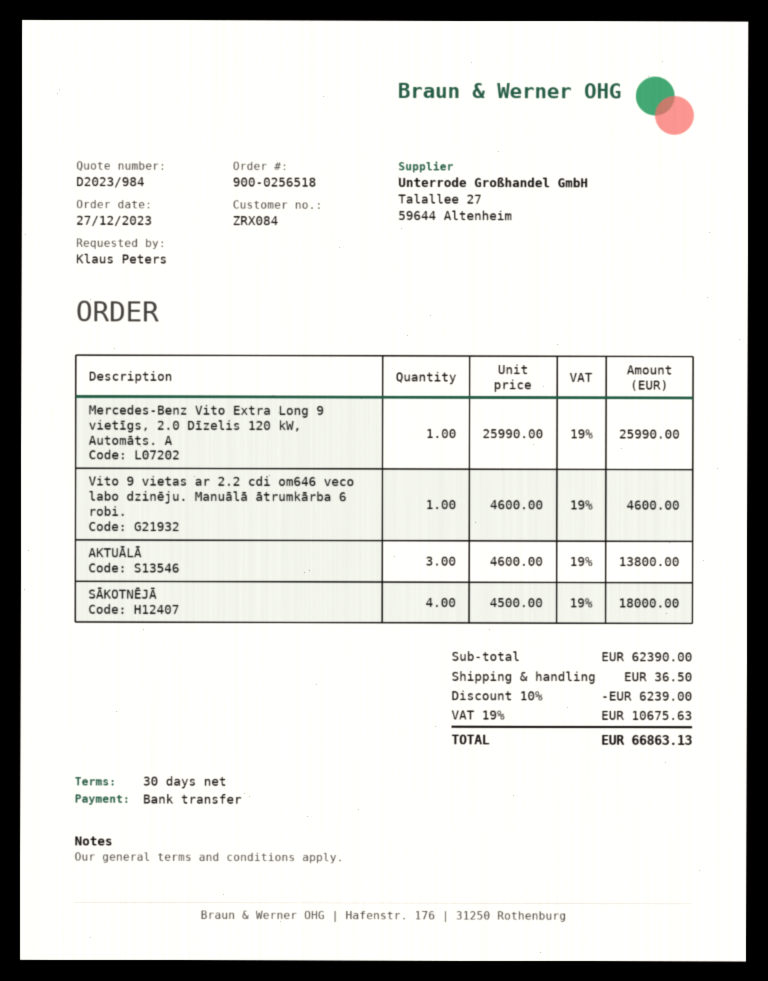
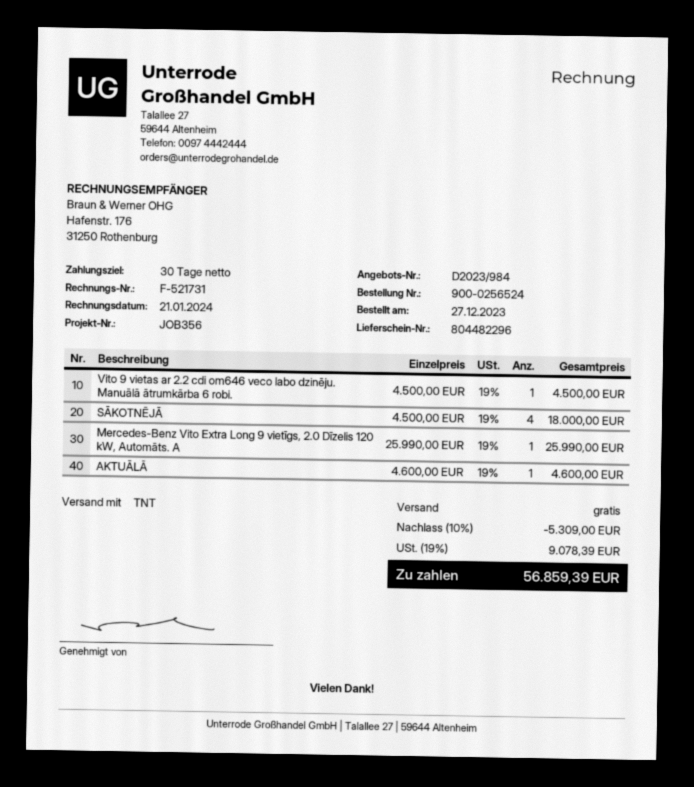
order number: 900-0256518 -> 900-0256524
Vito 9 vietas ar 2.2 cdi om646 veco labo dzinēju. Manuālā ātrumkārba 6 robi.: 1 x 4600.00 = 4600.00 -> 1 x 4500.00 = 4500.00
AKTUĀLĀ: 3 x 4600.00 = 13800.00 -> 1 x 4600.00 = 4600.00
discount: 10% = 6239.00 -> 10% = 5309.00
shipping: 36.50 -> 0.00
tax: 19% = 10675.63 -> 19% = 9078.39
total: 66863.13 -> 56859.39

